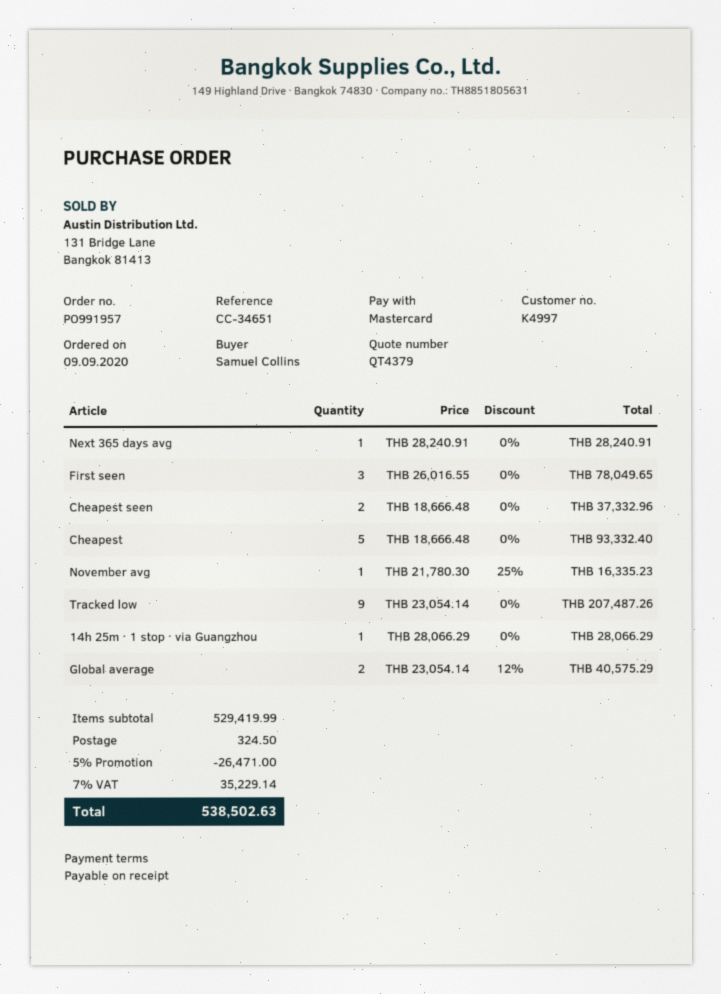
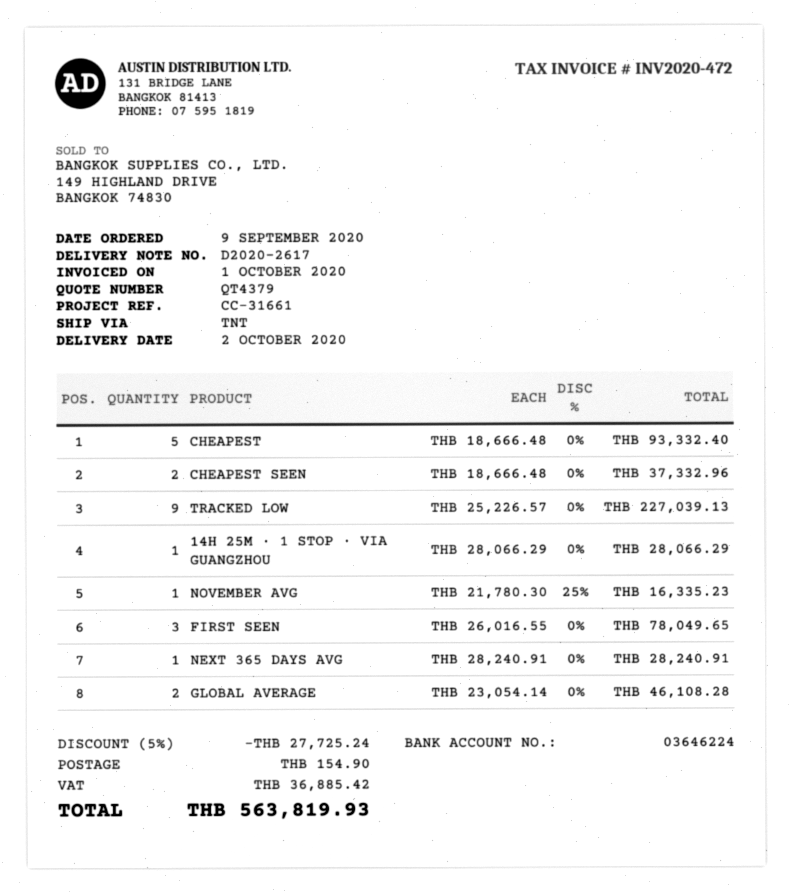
reference: CC-34651 -> CC-31661
Tracked low: 9 x 23054.14 = 207487.26 -> 9 x 25226.57 = 227039.13
Global average: 2 x 23054.14 - 12% = 40575.29 -> 2 x 23054.14 = 46108.28
discount: 5% = 26471.00 -> 5% = 27725.24
shipping: 324.50 -> 154.90
tax: 35229.14 -> 36885.42
total: 538502.63 -> 563819.93

